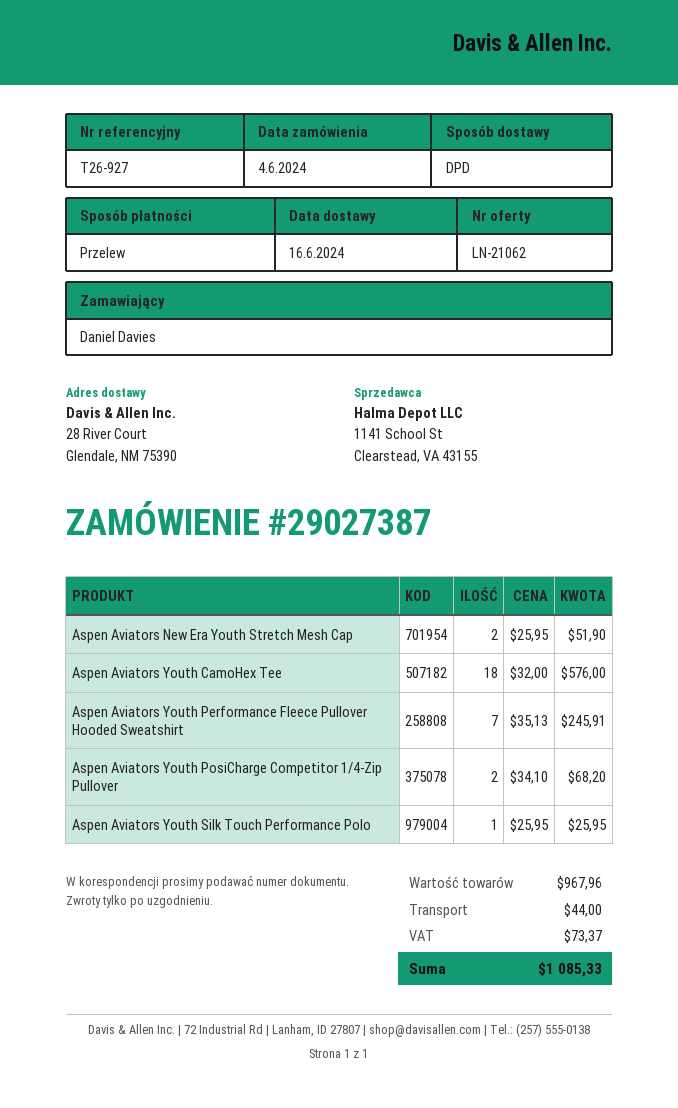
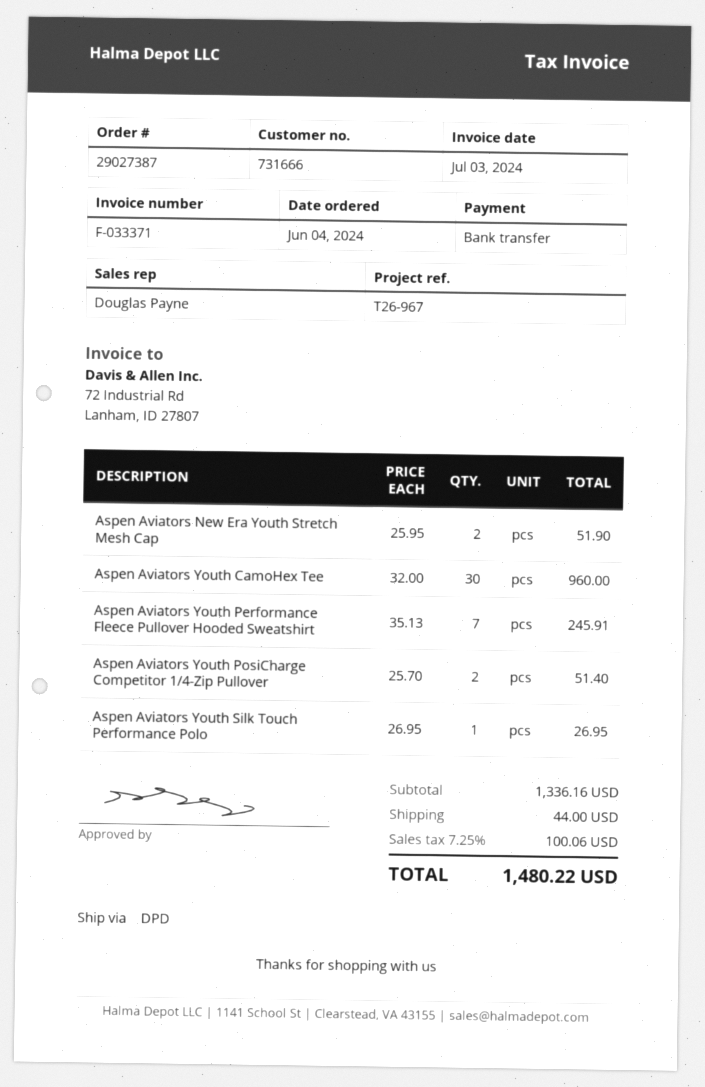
reference: T26-927 -> T26-967
Aspen Aviators Youth CamoHex Tee: 18 x 32.00 = 576.00 -> 30 x 32.00 = 960.00
Aspen Aviators Youth PosiCharge Competitor 1/4-Zip Pullover: 2 x 34.10 = 68.20 -> 2 x 25.70 = 51.40
Aspen Aviators Youth Silk Touch Performance Polo: 1 x 25.95 = 25.95 -> 1 x 26.95 = 26.95
subtotal: 967.96 -> 1336.16
tax: 73.37 -> 100.06
total: 1085.33 -> 1480.22

